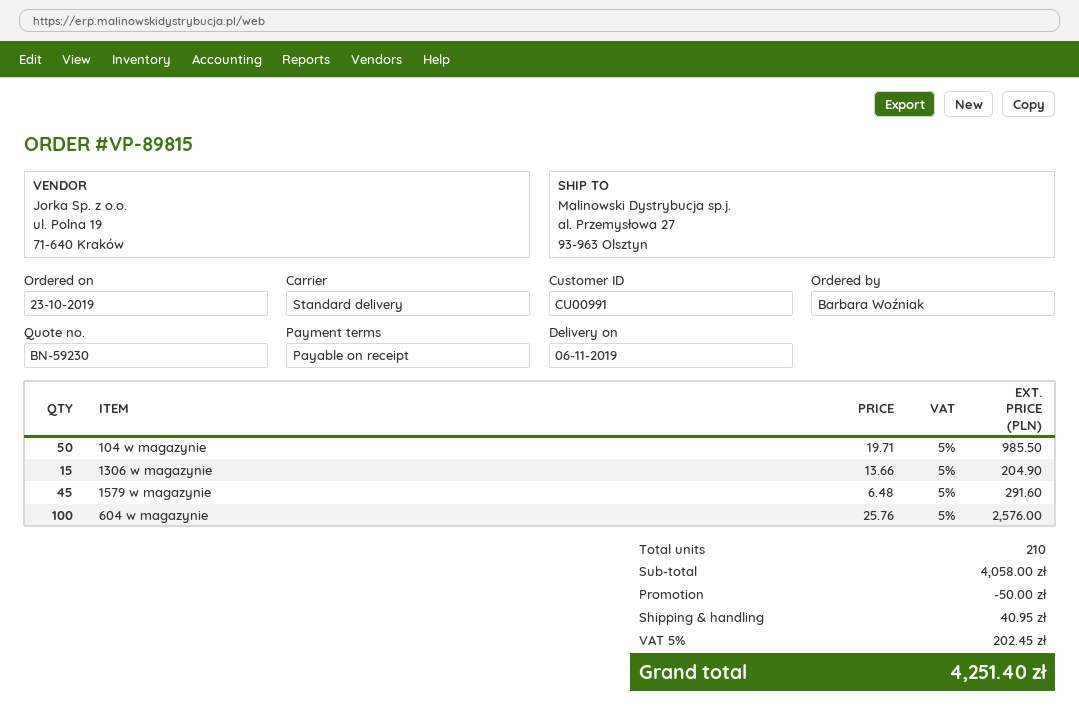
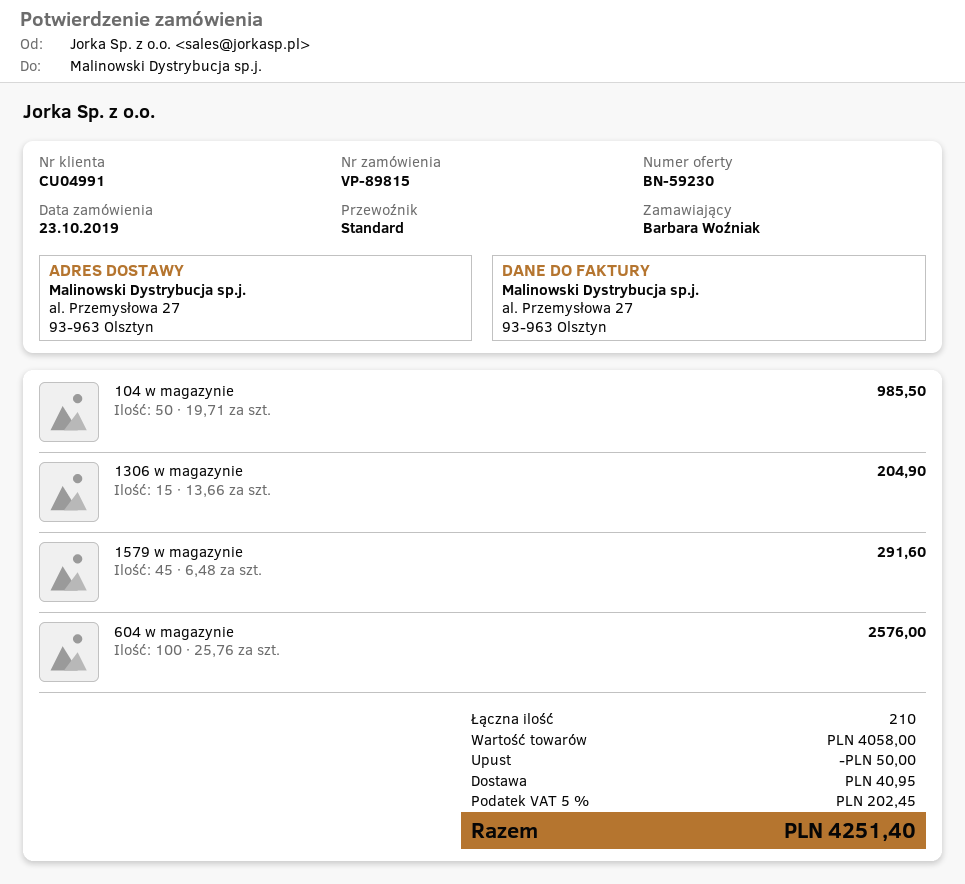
customer number: CU00991 -> CU04991

